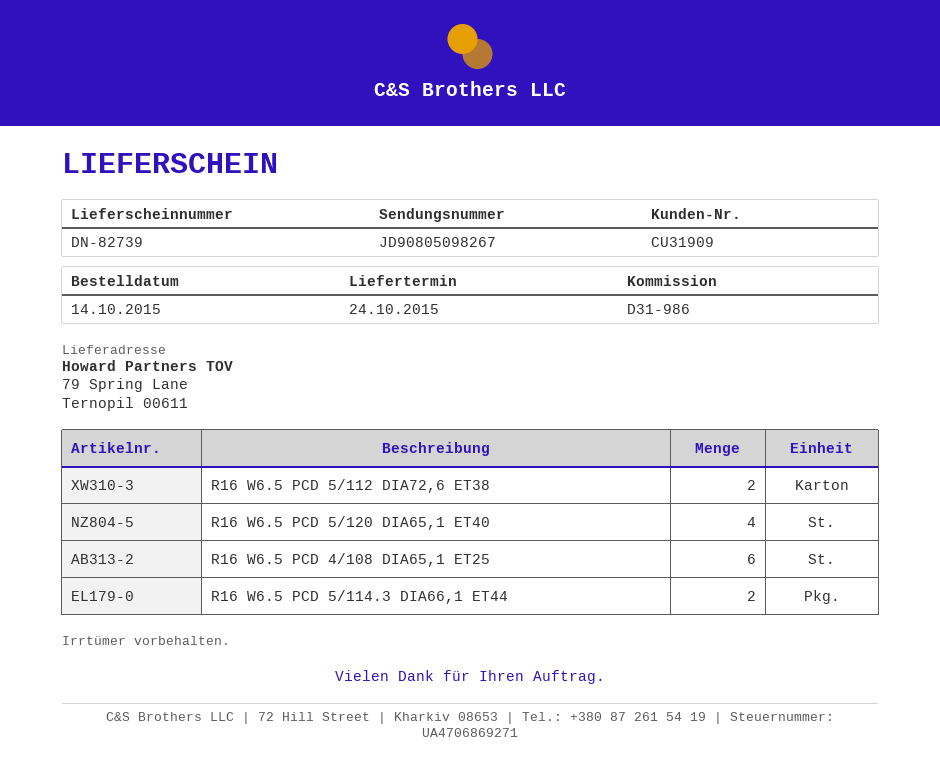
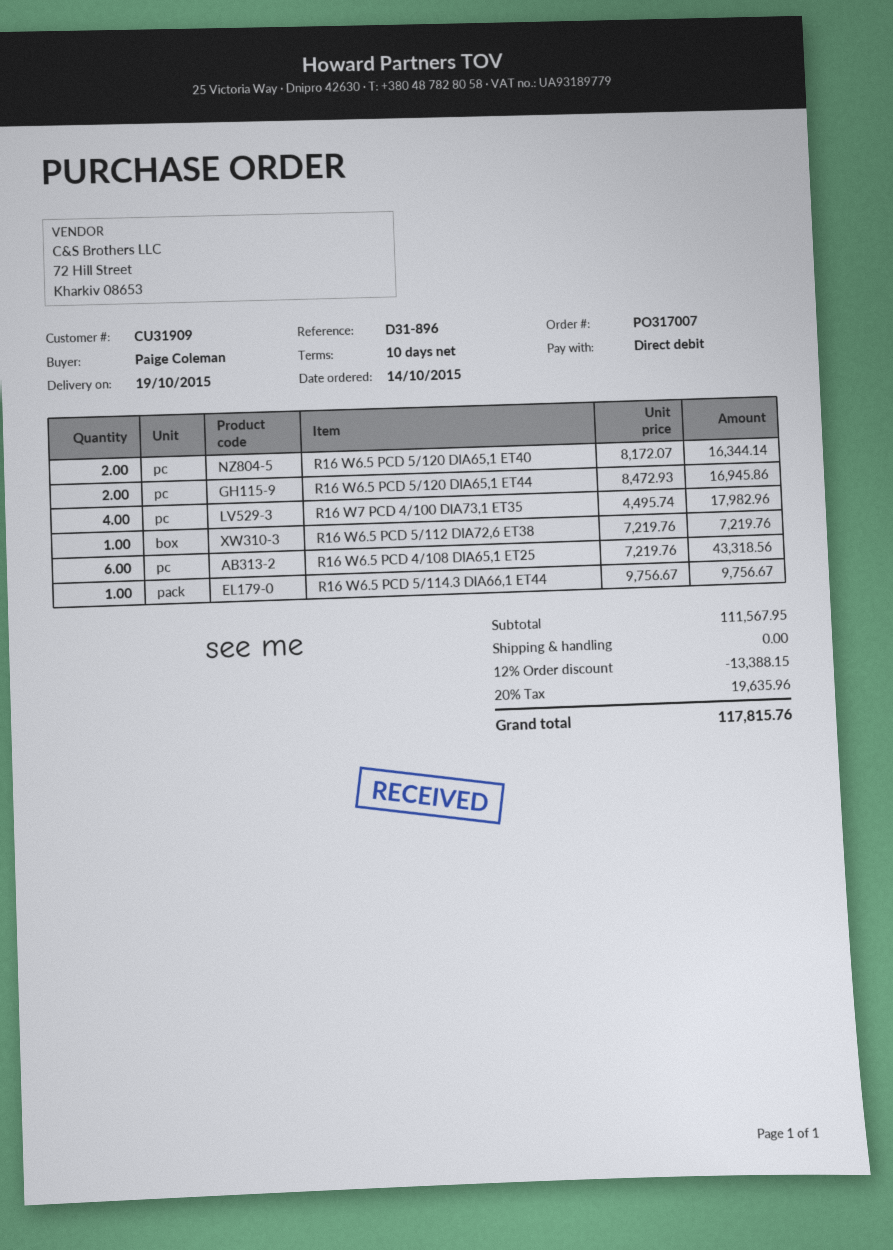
delivery date: 2015-10-24 -> 2015-10-19
reference: D31-986 -> D31-896
R16 W6.5 PCD 5/112 DIA72,6 ET38: 2 -> 1
R16 W6.5 PCD 5/120 DIA65,1 ET40: 4 -> 2
R16 W6.5 PCD 5/114.3 DIA66,1 ET44: 2 -> 1
R16 W6.5 PCD 5/120 DIA65,1 ET44: none -> 2
R16 W7 PCD 4/100 DIA73,1 ET35: none -> 4

